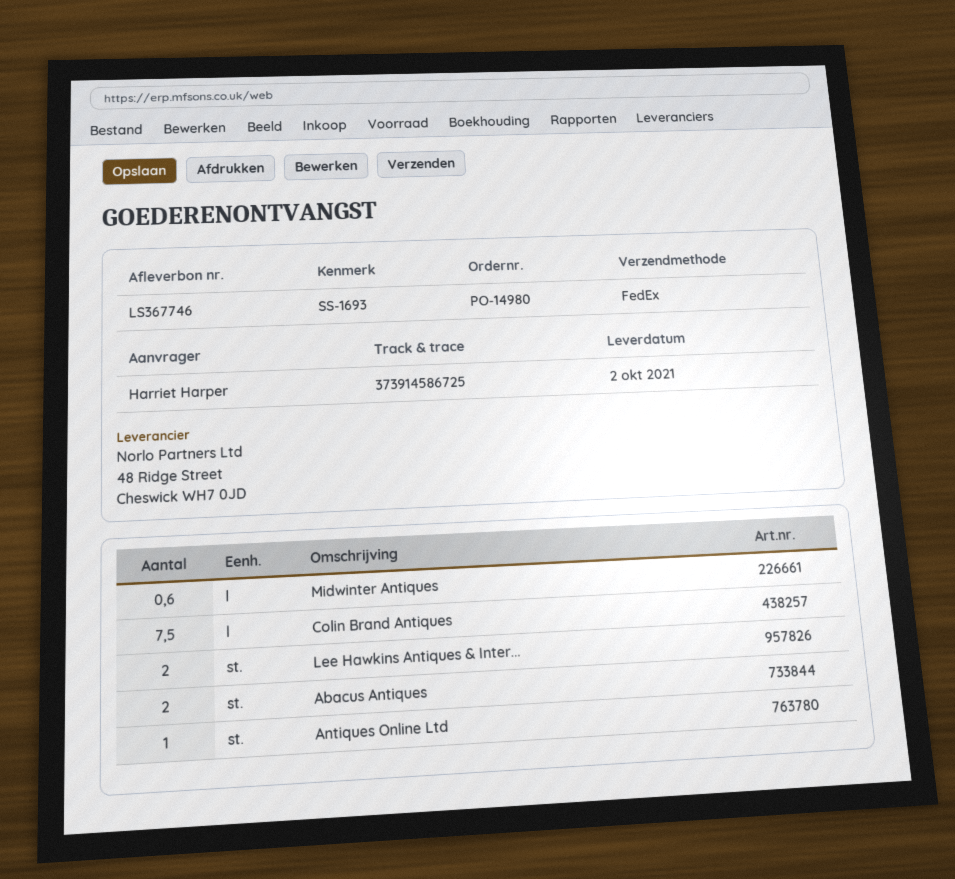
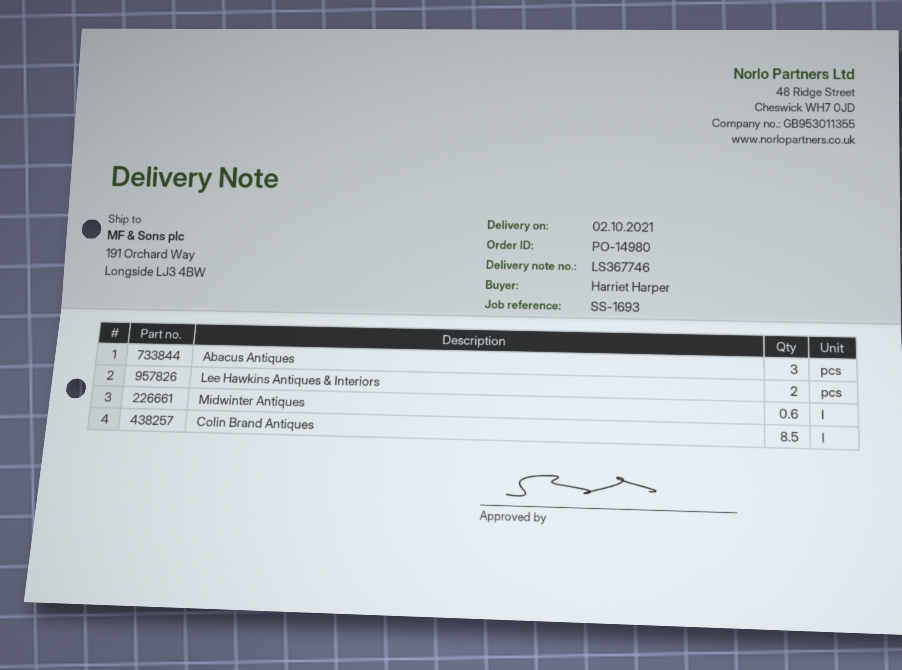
Colin Brand Antiques: 7.5 -> 8.5
Abacus Antiques: 2 -> 3
Antiques Online Ltd: 1 -> none

